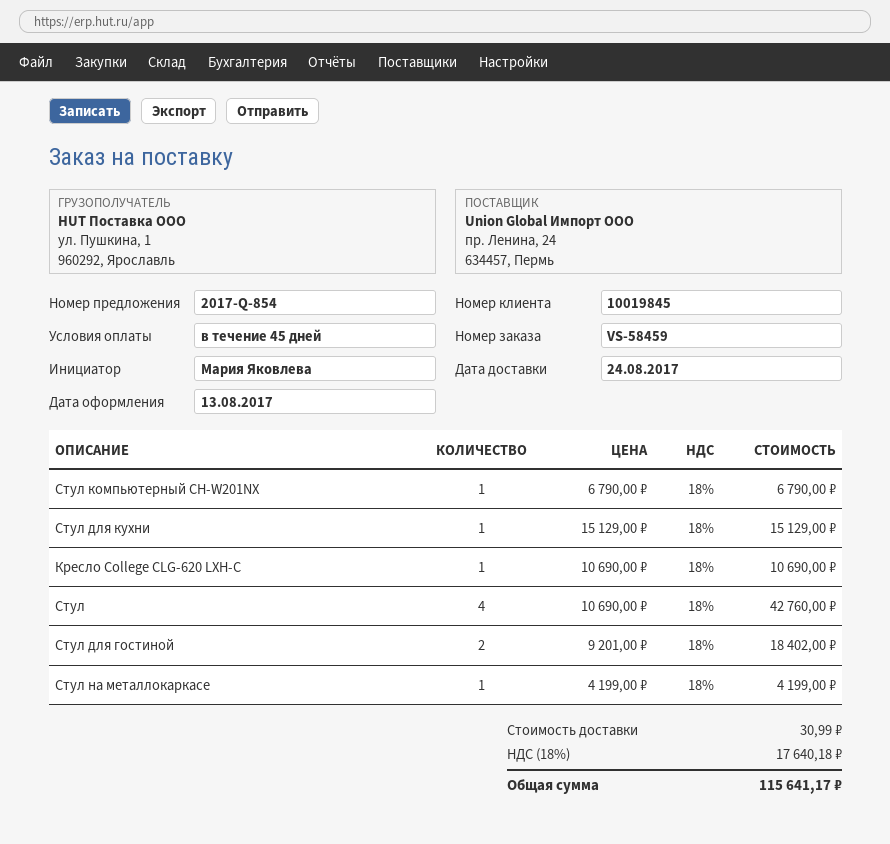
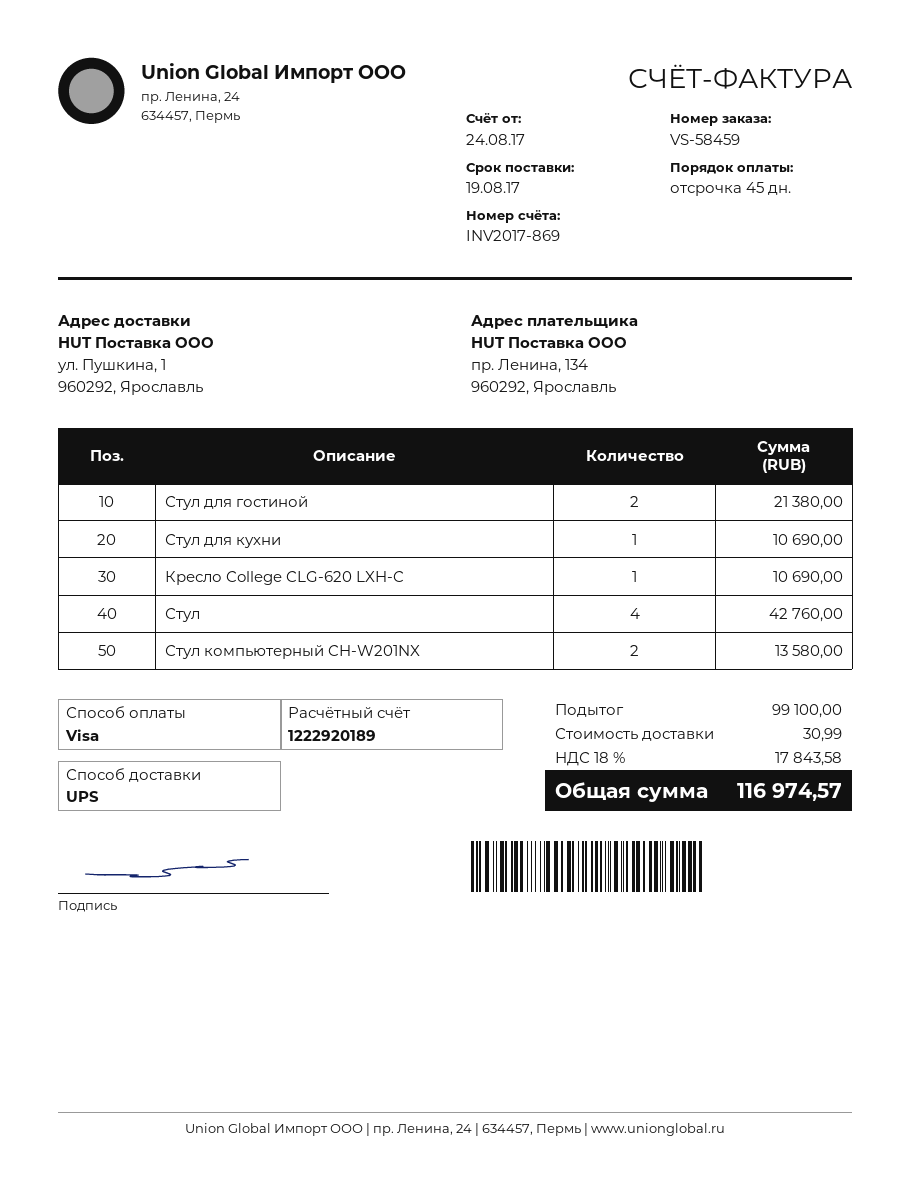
delivery date: 2017-08-24 -> 2017-08-19
Стул компьютерный CH-W201NX: 1 for 6790.00 -> 2 for 13580.00
Стул для кухни: 1 for 15129.00 -> 1 for 10690.00
Стул для гостиной: 2 for 18402.00 -> 2 for 21380.00
Стул на металлокаркасе: 1 for 4199.00 -> none
tax: 18% = 17640.18 -> 18% = 17843.58
total: 115641.17 -> 116974.57

